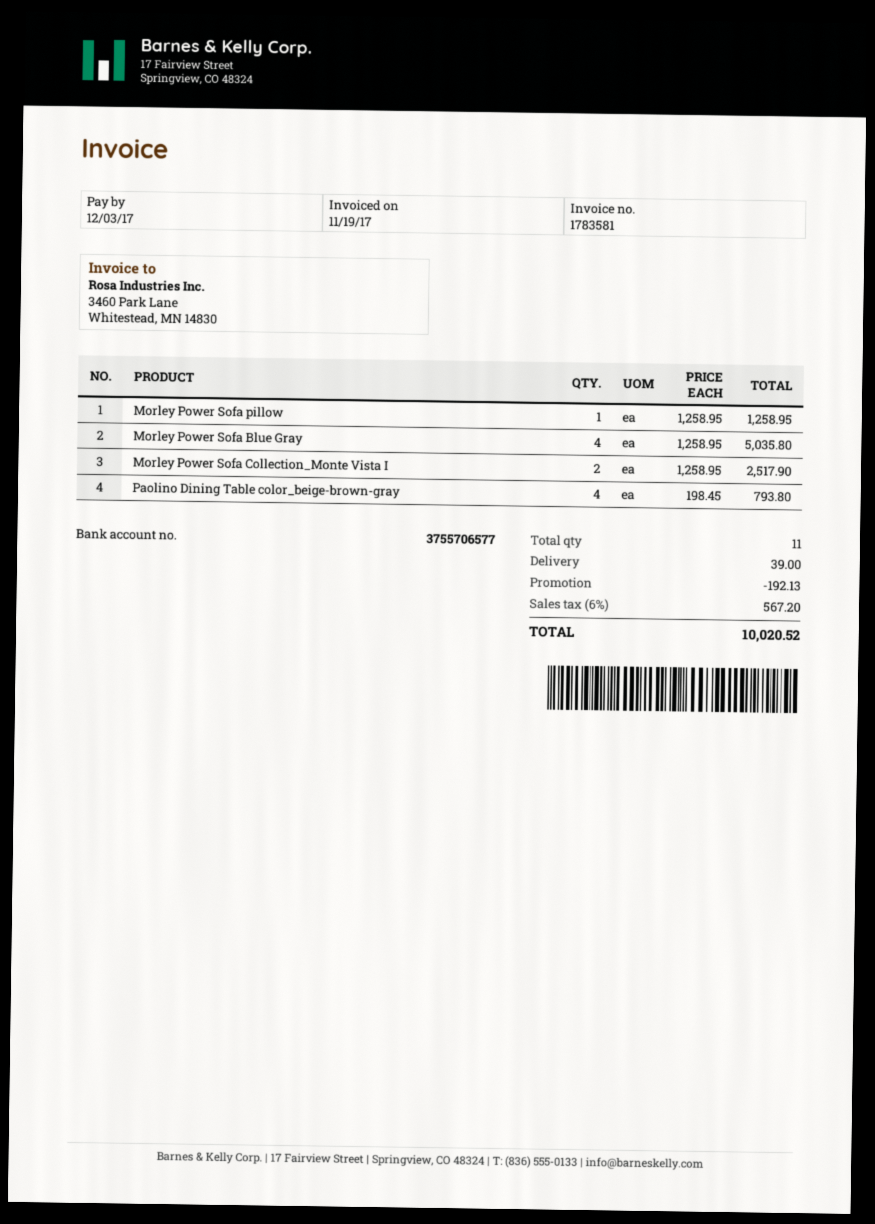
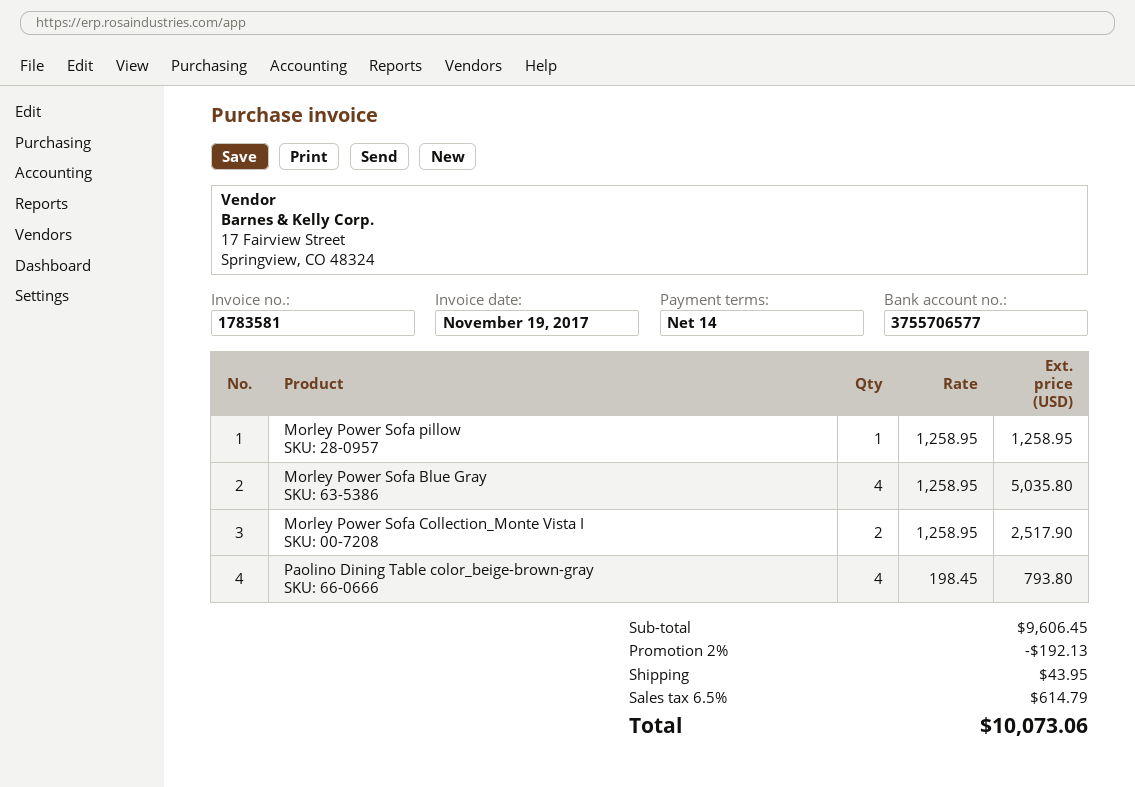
shipping: 39.00 -> 43.95
tax: 6% = 567.20 -> 6.5% = 614.79
total: 10020.52 -> 10073.06

